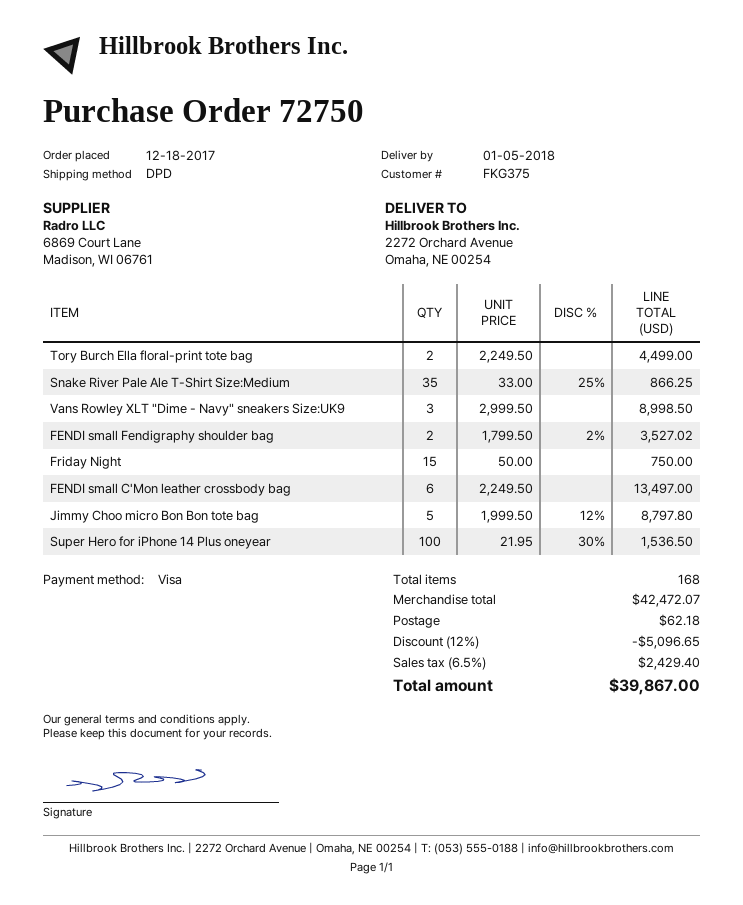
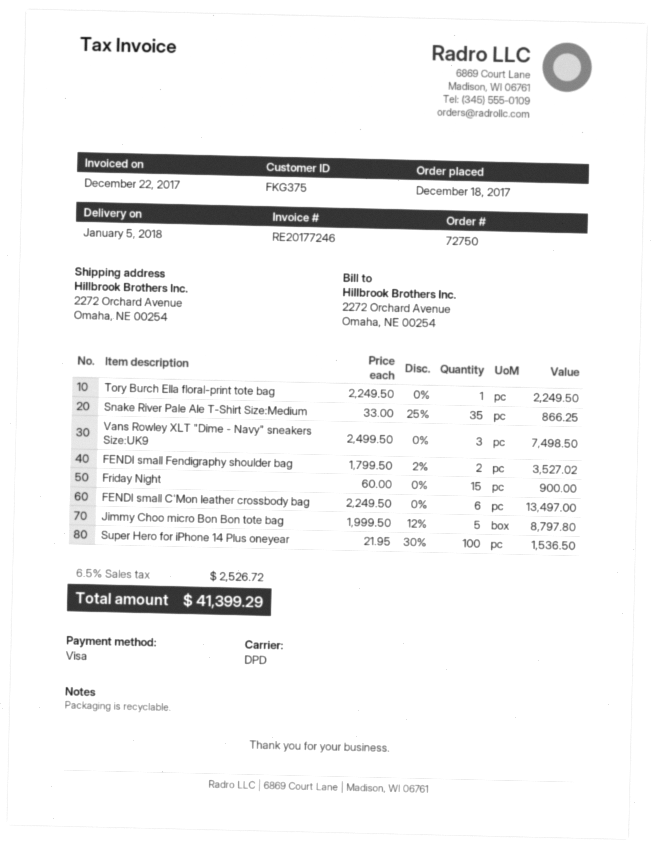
Tory Burch Ella floral-print tote bag: 2 x 2249.50 = 4499.00 -> 1 x 2249.50 = 2249.50
Vans Rowley XLT "Dime - Navy" sneakers Size:UK9: 3 x 2999.50 = 8998.50 -> 3 x 2499.50 = 7498.50
Friday Night: 15 x 50.00 = 750.00 -> 15 x 60.00 = 900.00
discount: 12% = 5096.65 -> none
shipping: 62.18 -> none
tax: 6.5% = 2429.40 -> 6.5% = 2526.72
total: 39867.00 -> 41399.29

